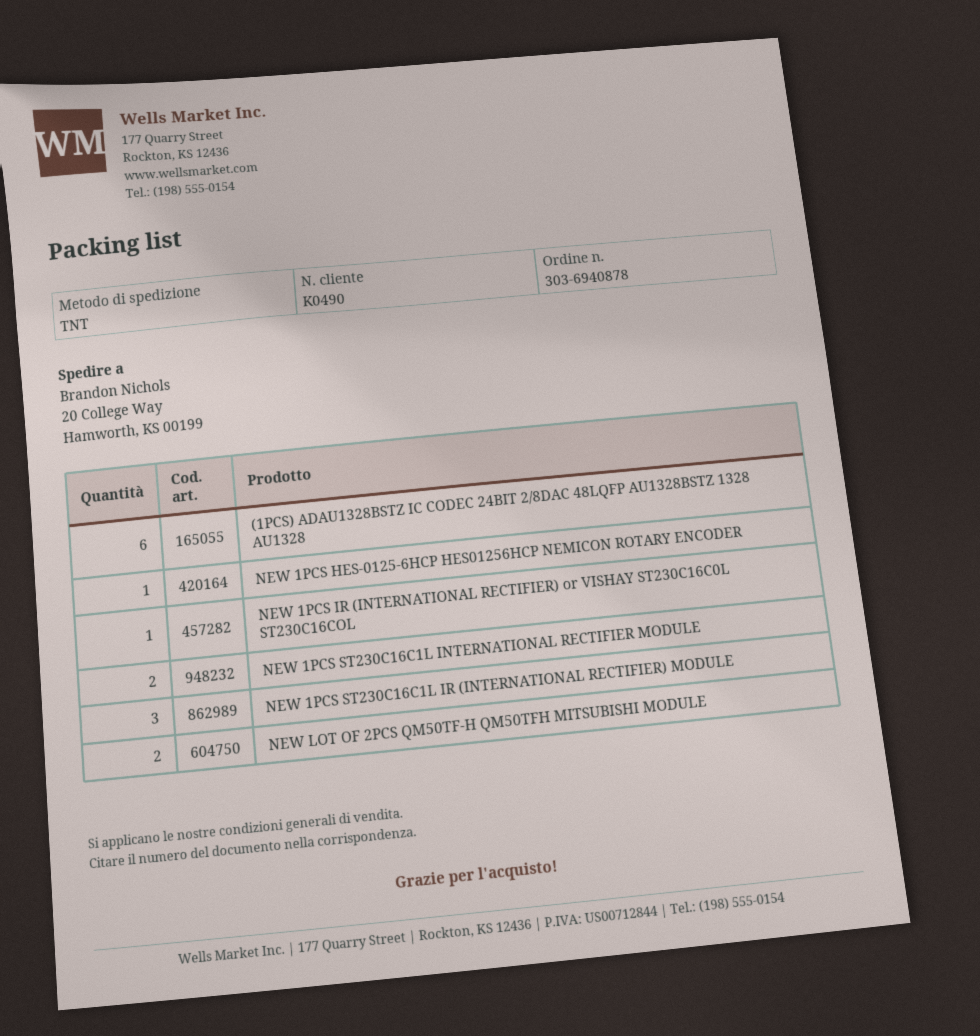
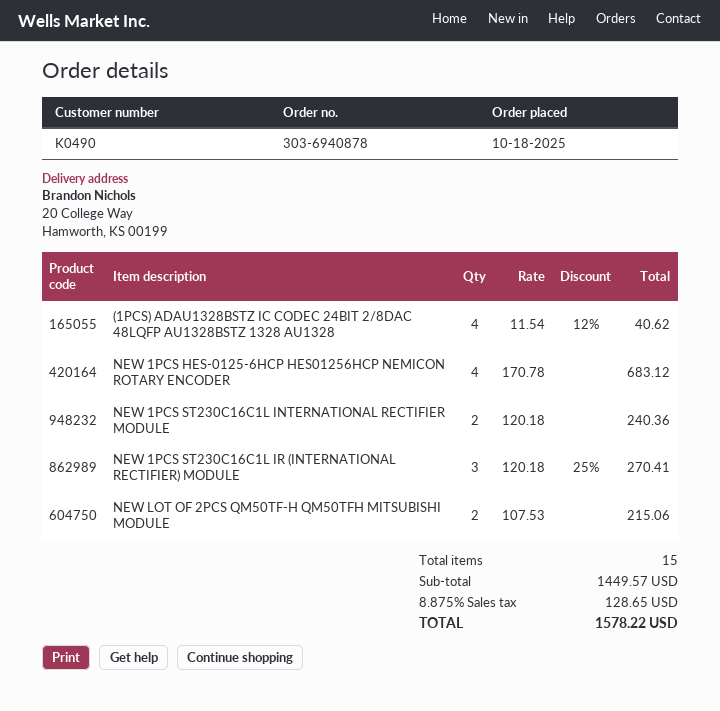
(1PCS) ADAU1328BSTZ IC CODEC 24BIT 2/8DAC 48LQFP AU1328BSTZ 1328 AU1328: 6 -> 4
NEW 1PCS HES-0125-6HCP HES01256HCP NEMICON ROTARY ENCODER: 1 -> 4
NEW 1PCS IR (INTERNATIONAL RECTIFIER) or VISHAY ST230C16C0L ST230C16COL: 1 -> none

